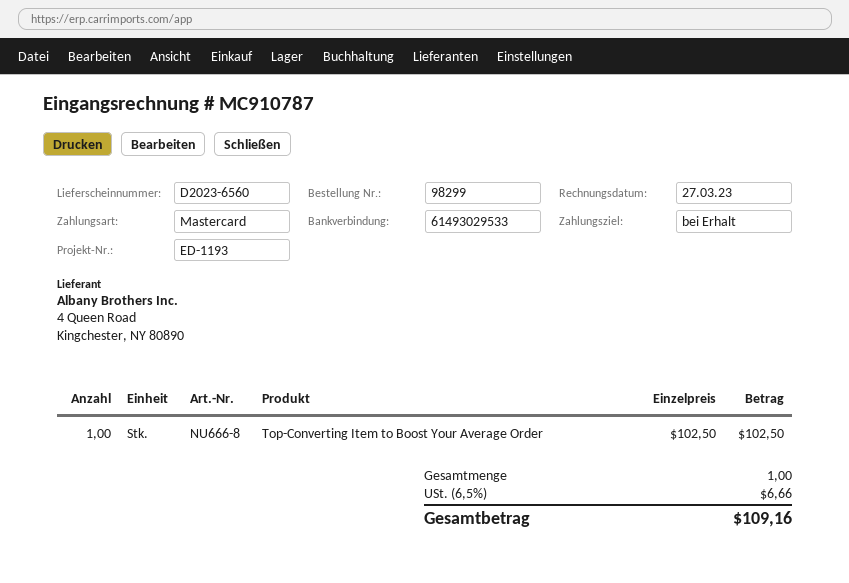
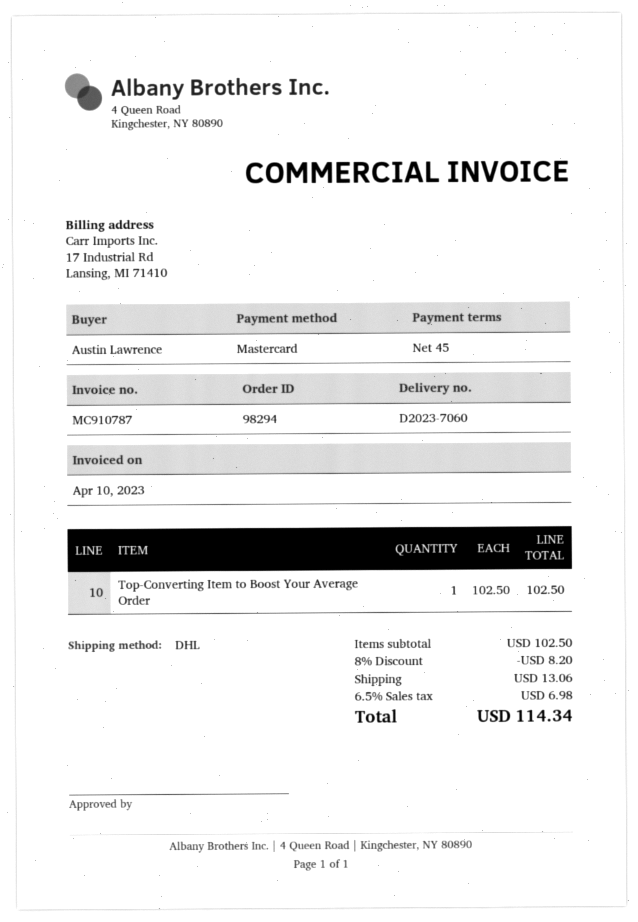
order number: 98299 -> 98294
delivery note number: D2023-6560 -> D2023-7060
invoice date: 2023-03-27 -> 2023-04-10
payment terms: on receipt -> 45 days
discount: none -> 8% = 8.20
shipping: none -> 13.06
tax: 6.5% = 6.66 -> 6.5% = 6.98
total: 109.16 -> 114.34

